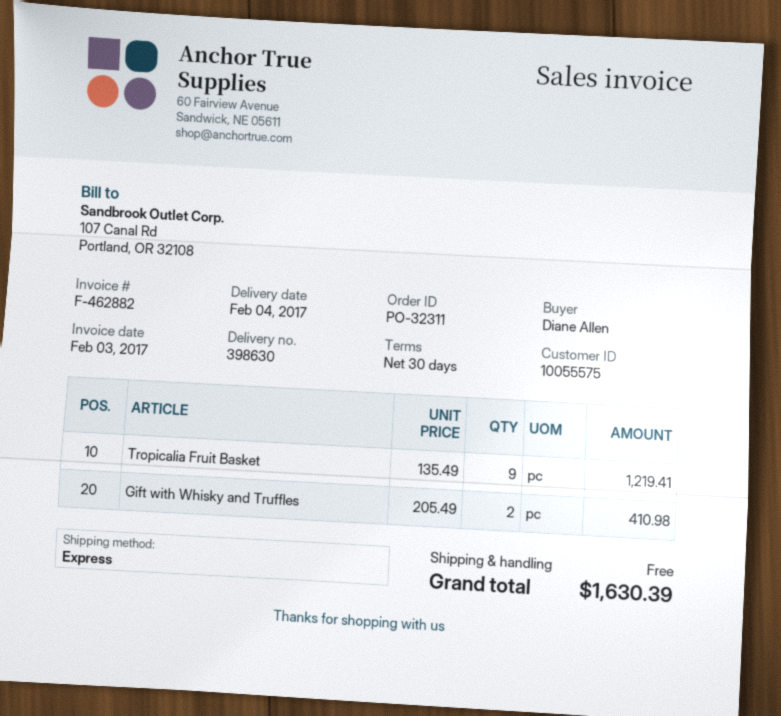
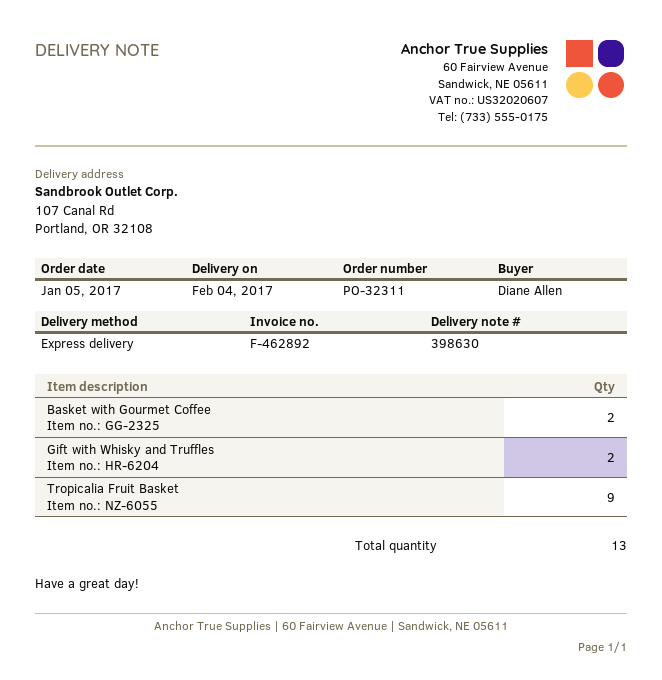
invoice number: F-462882 -> F-462892
Basket with Gourmet Coffee: none -> 2

